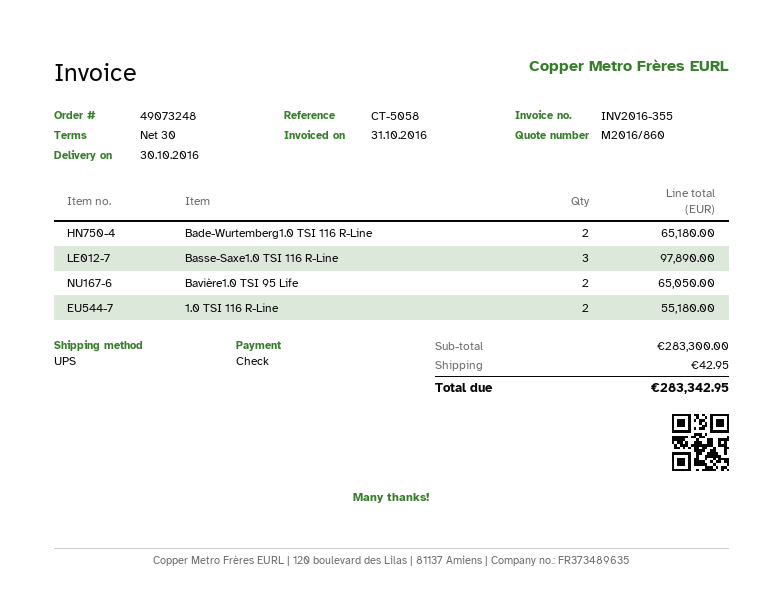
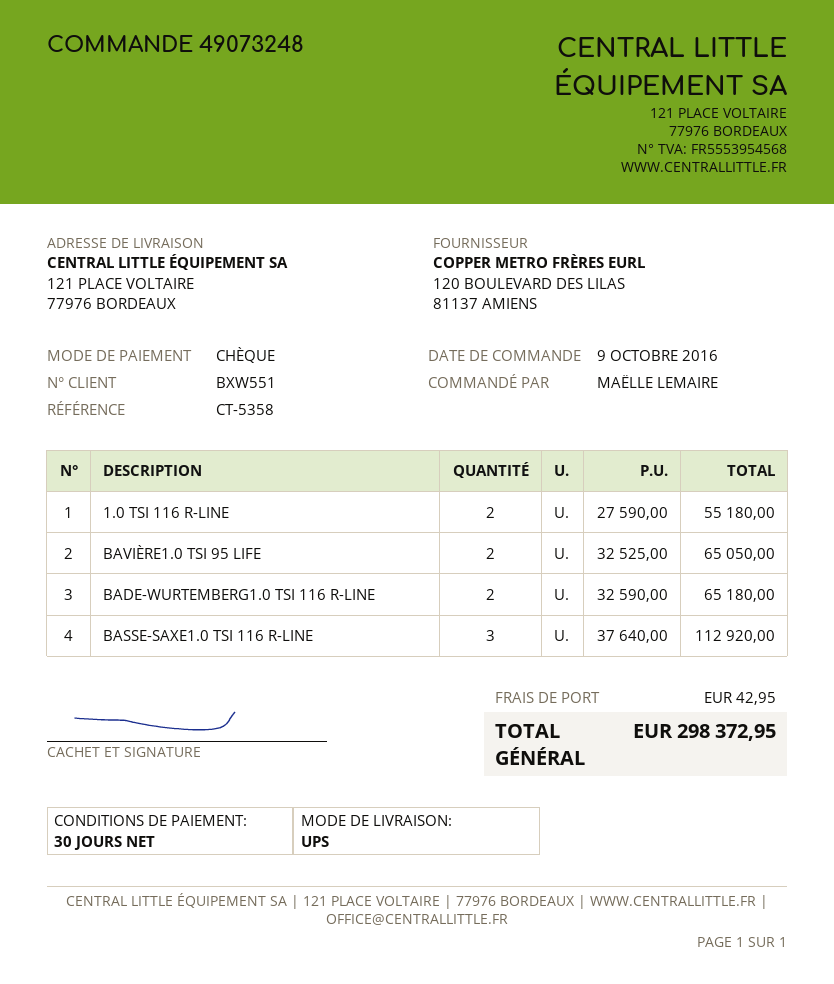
reference: CT-5058 -> CT-5358
Basse-Saxe1.0 TSI 116 R-Line: 3 for 97890.00 -> 3 for 112920.00
total: 283342.95 -> 298372.95

